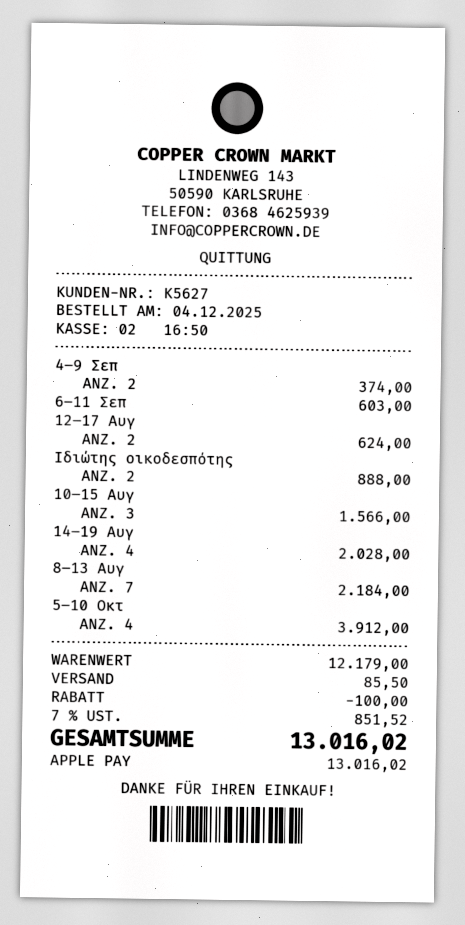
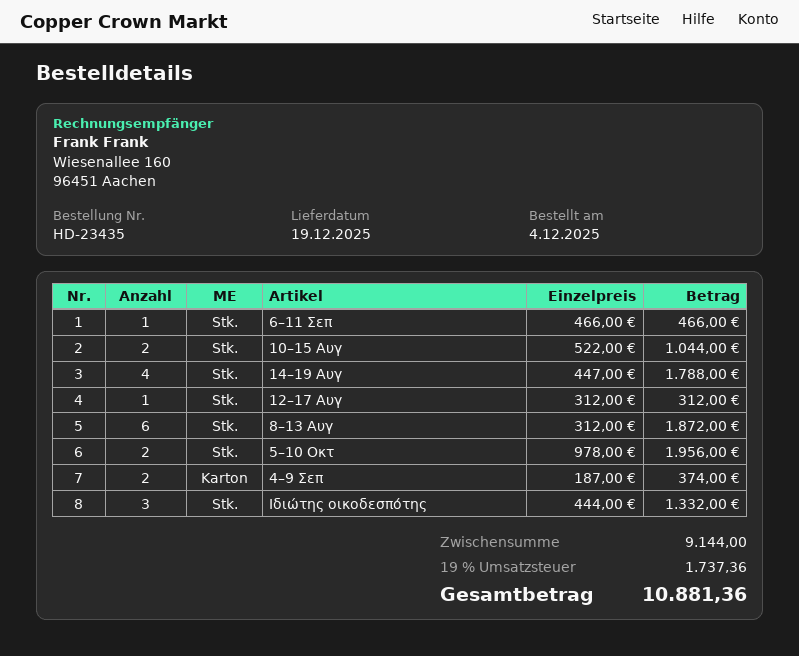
6–11 Σεπ: 1 for 603.00 -> 1 for 466.00
12–17 Αυγ: 2 for 624.00 -> 1 for 312.00
Ιδιώτης οικοδεσπότης: 2 for 888.00 -> 3 for 1332.00
10–15 Αυγ: 3 for 1566.00 -> 2 for 1044.00
14–19 Αυγ: 4 for 2028.00 -> 4 for 1788.00
8–13 Αυγ: 7 for 2184.00 -> 6 for 1872.00
5–10 Οκτ: 4 for 3912.00 -> 2 for 1956.00
subtotal: 12179.00 -> 9144.00
discount: 100.00 -> none
shipping: 85.50 -> none
tax: 7% = 851.52 -> 19% = 1737.36
total: 13016.02 -> 10881.36

